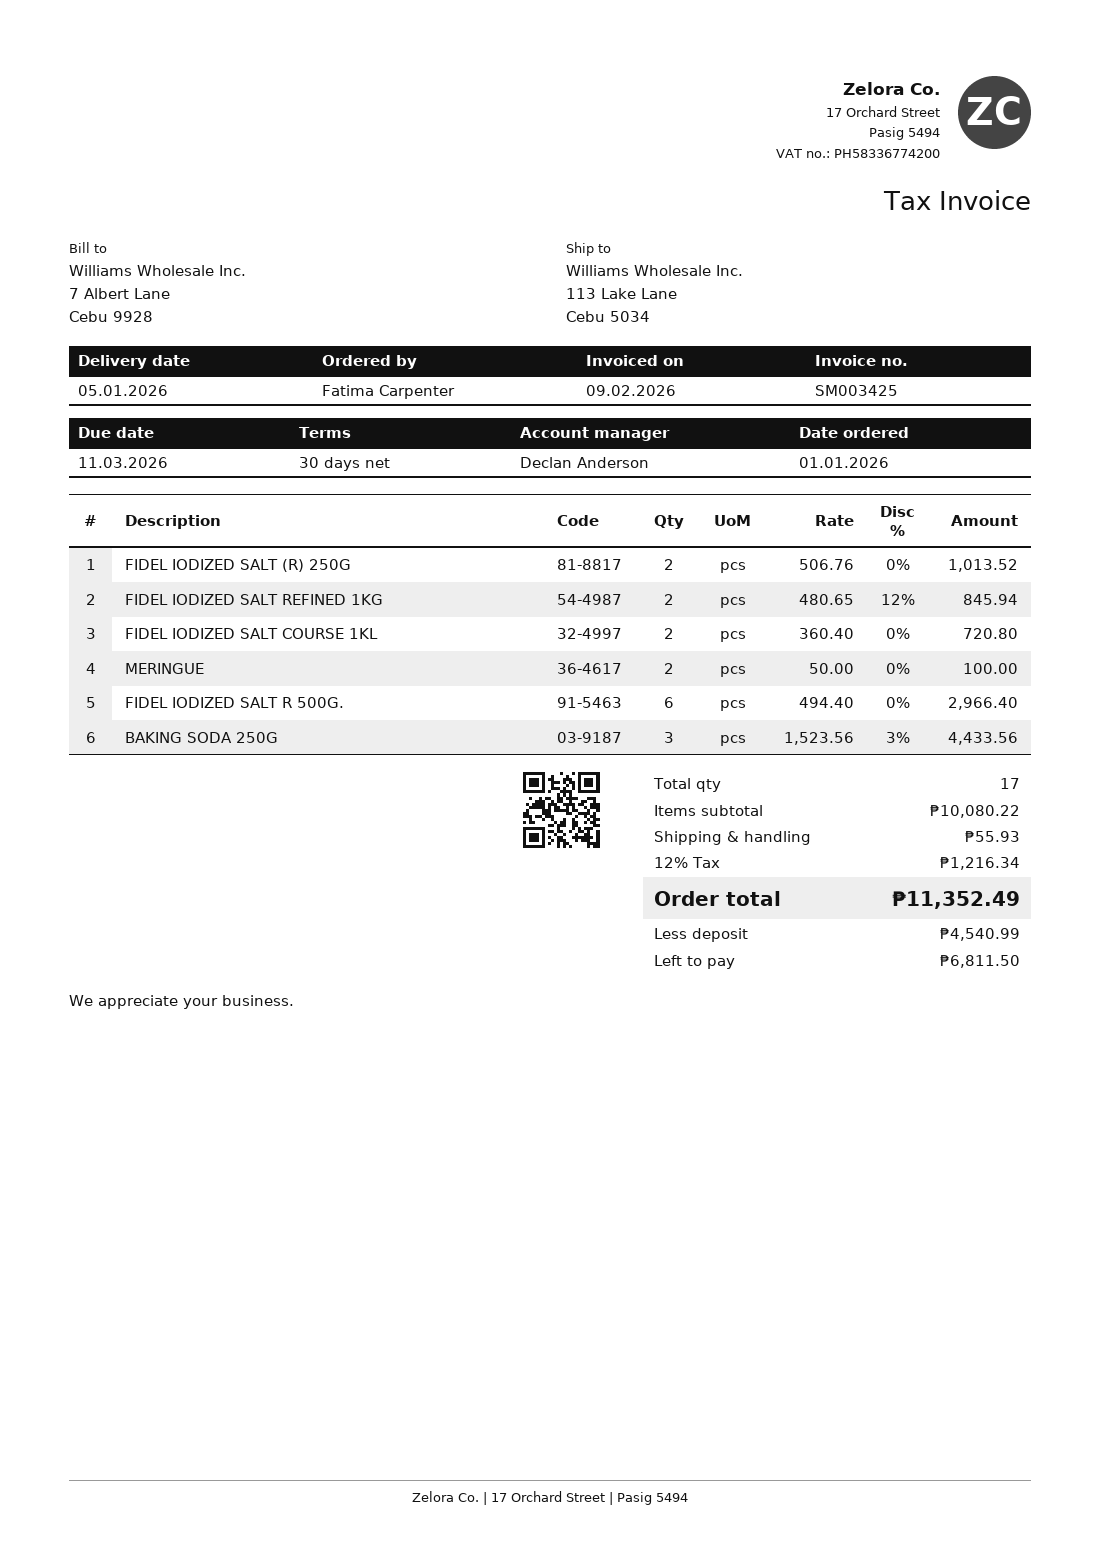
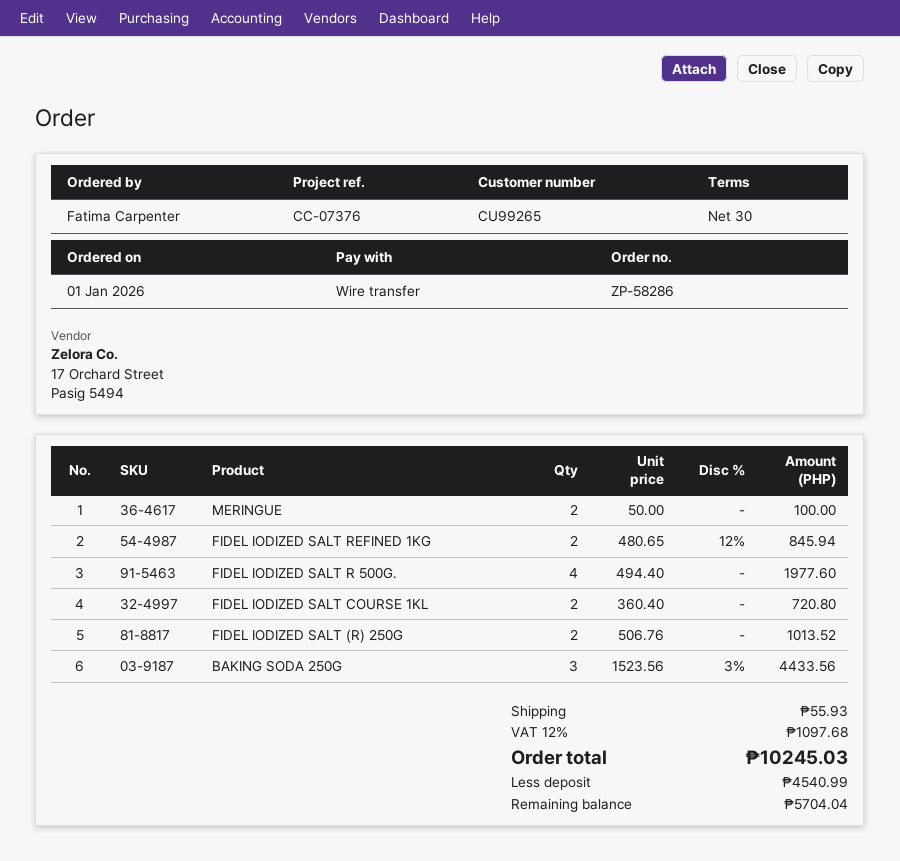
FIDEL IODIZED SALT R 500G.: 6 x 494.40 = 2966.40 -> 4 x 494.40 = 1977.60
tax: 12% = 1216.34 -> 12% = 1097.68
total: 11352.49 -> 10245.03
balance: 6811.50 -> 5704.04

